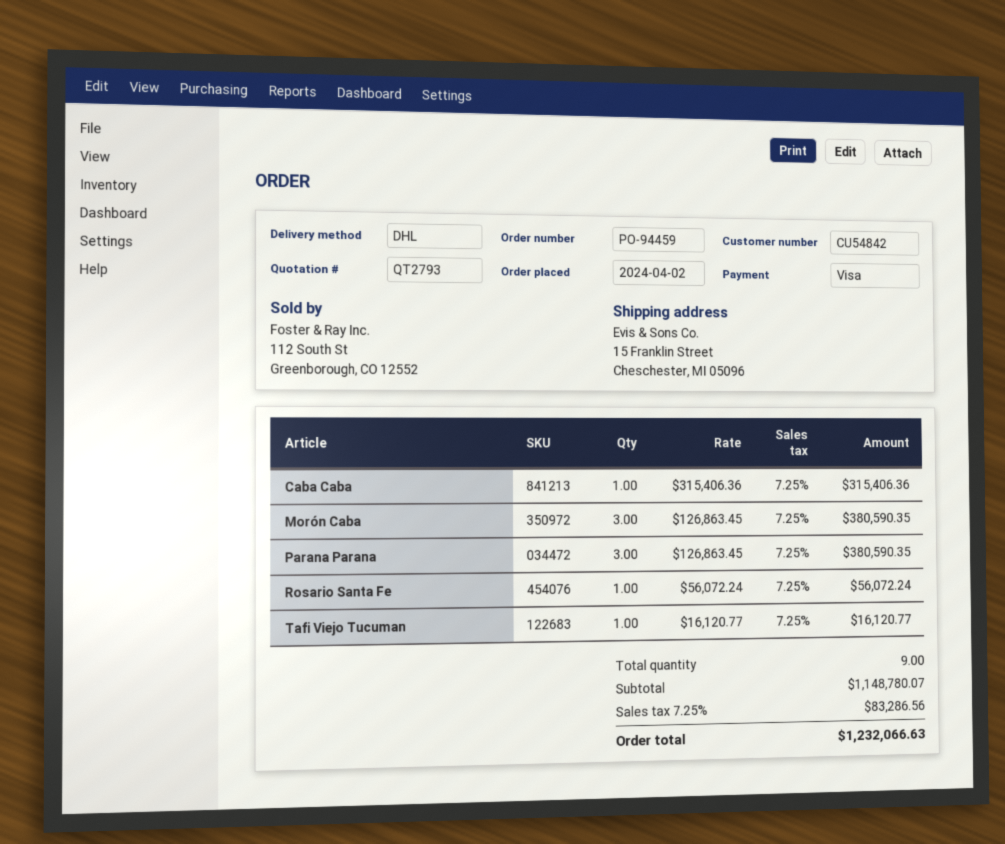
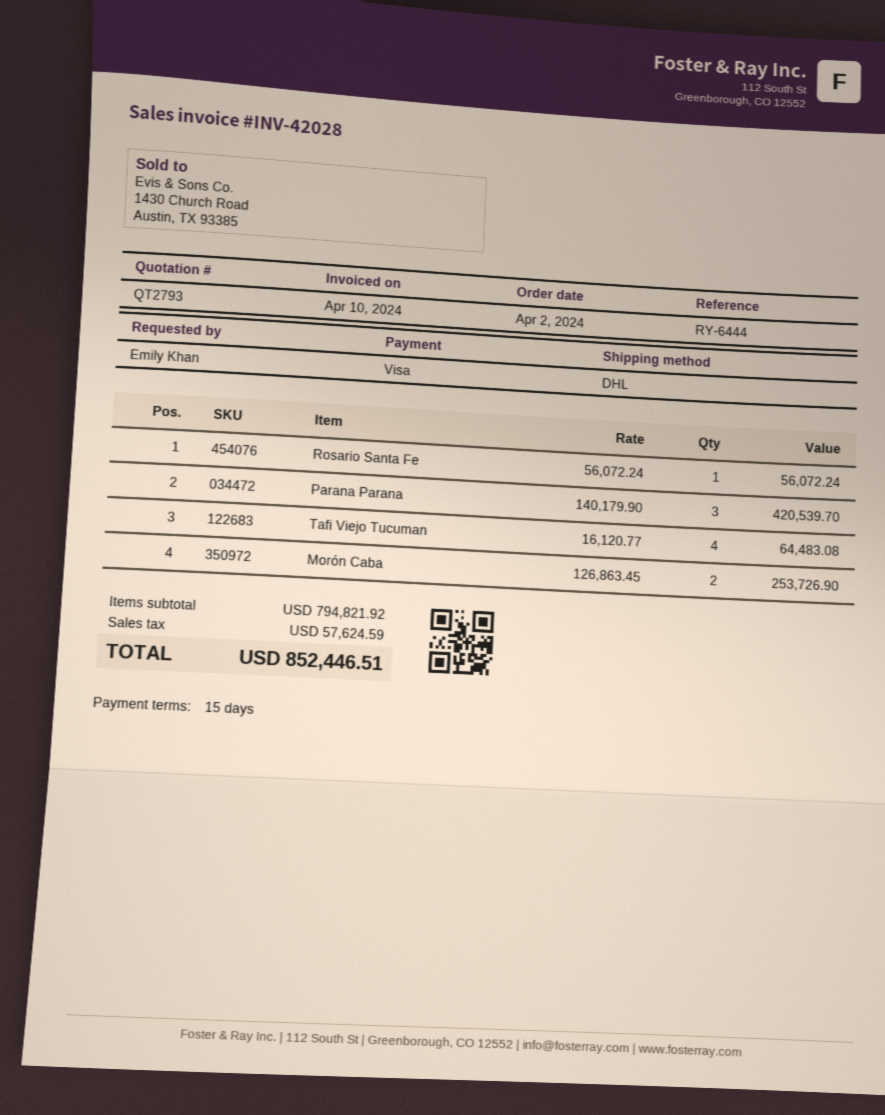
Caba Caba: 1 x 315406.36 = 315406.36 -> none
Morón Caba: 3 x 126863.45 = 380590.35 -> 2 x 126863.45 = 253726.90
Parana Parana: 3 x 126863.45 = 380590.35 -> 3 x 140179.90 = 420539.70
Tafi Viejo Tucuman: 1 x 16120.77 = 16120.77 -> 4 x 16120.77 = 64483.08
subtotal: 1148780.07 -> 794821.92
tax: 83286.56 -> 57624.59
total: 1232066.63 -> 852446.51

